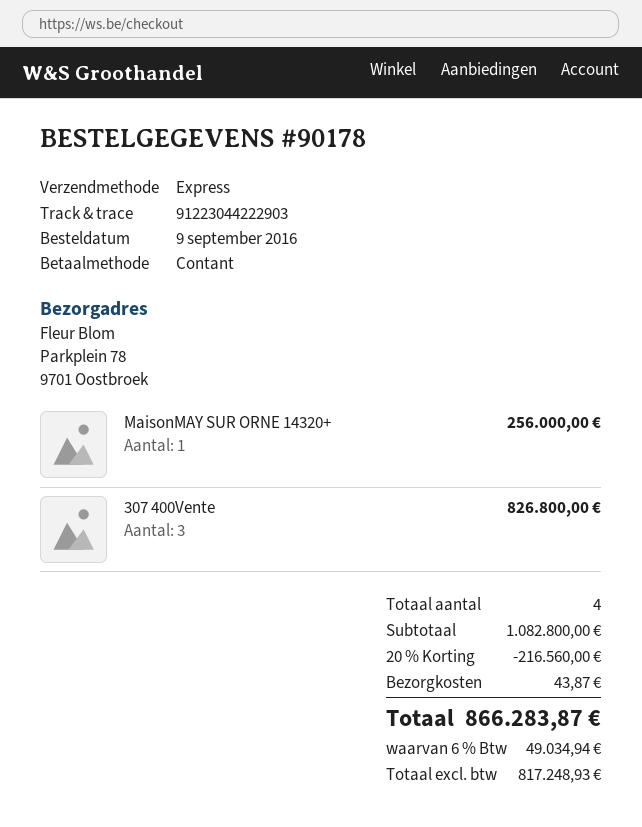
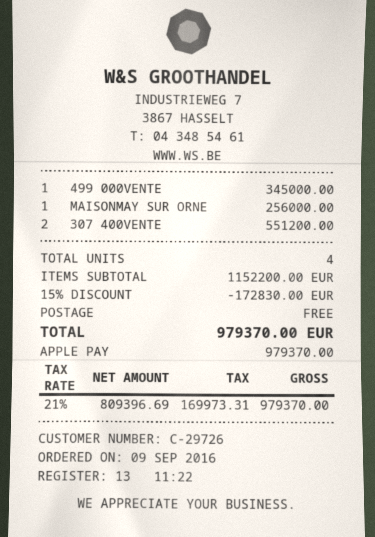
payment method: cash -> Apple Pay
307 400Vente: 3 for 826800.00 -> 2 for 551200.00
499 000VENTE: none -> 1 for 345000.00
subtotal: 1082800.00 -> 1152200.00
discount: 20% = 216560.00 -> 15% = 172830.00
shipping: 43.87 -> 0.00
net: 817248.93 -> 809396.69
tax: 6% = 49034.94 -> 21% = 169973.31
total: 866283.87 -> 979370.00

